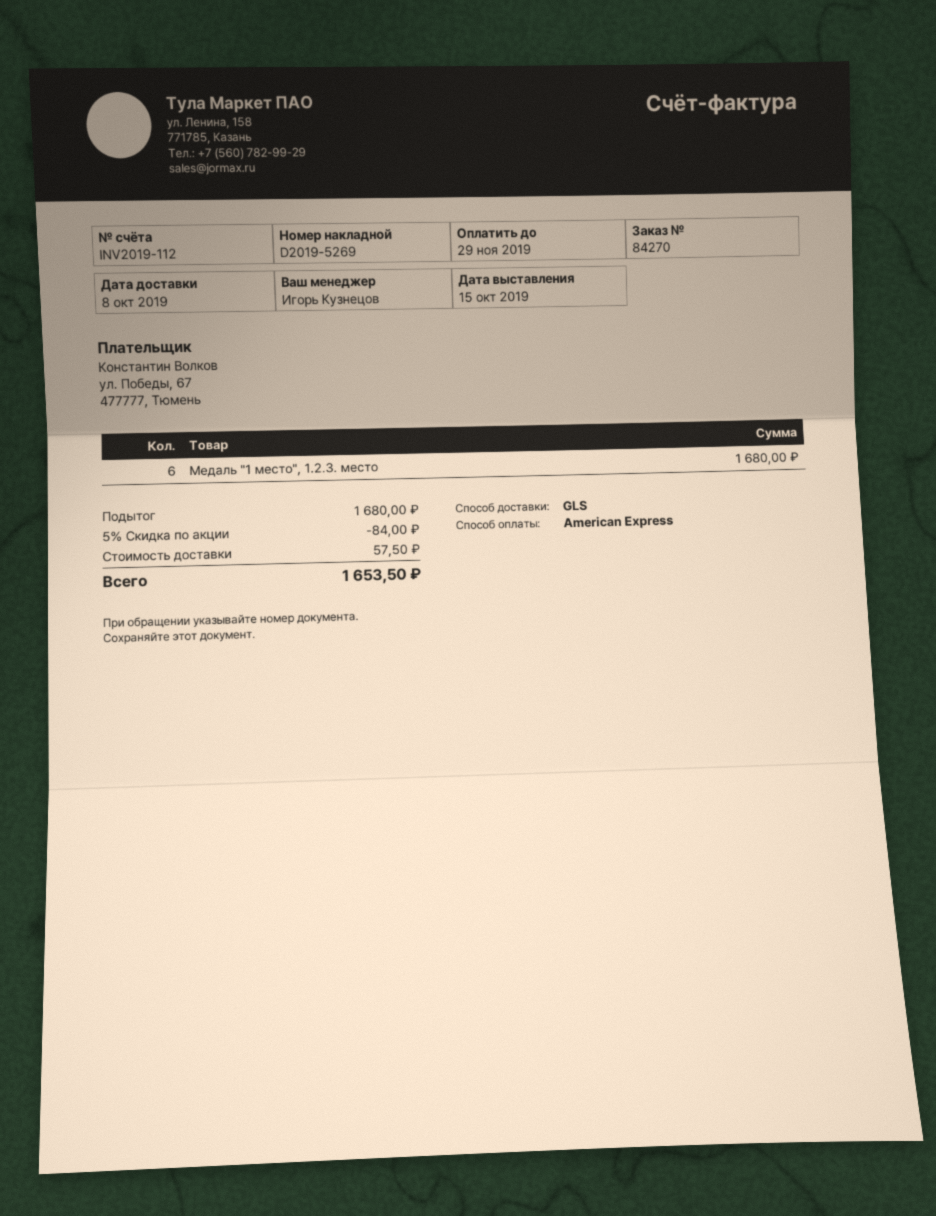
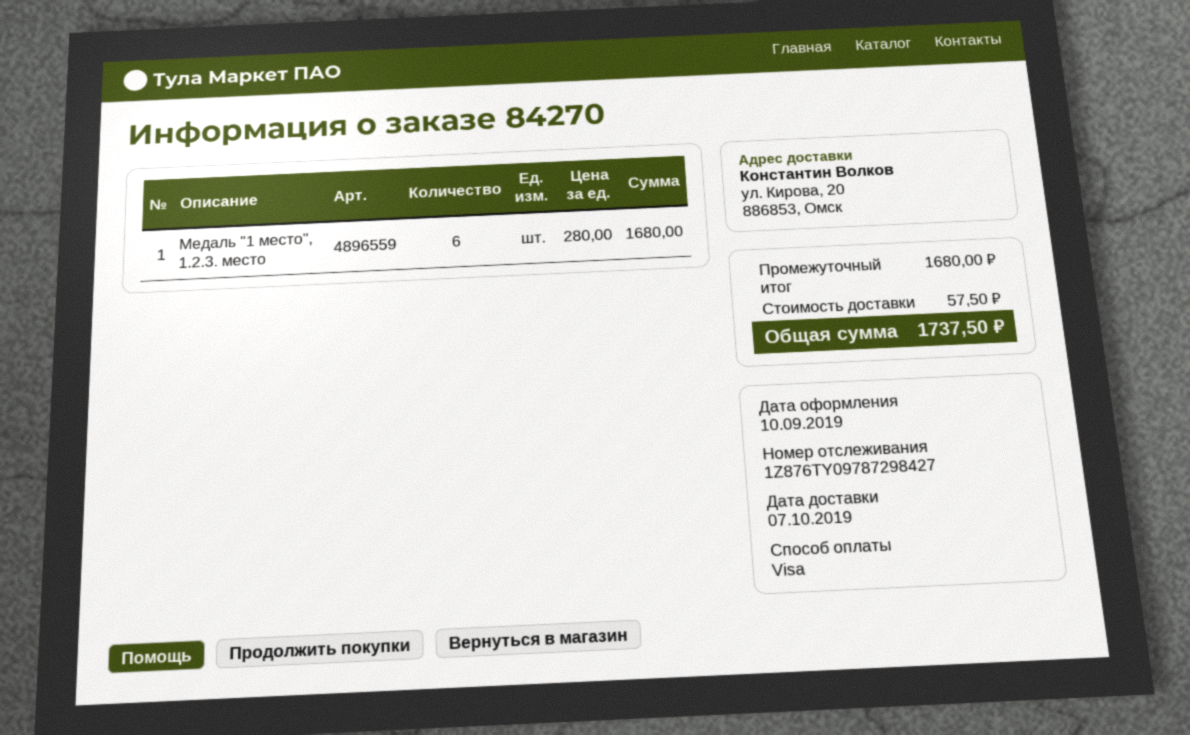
delivery date: 2019-10-08 -> 2019-10-07
payment method: American Express -> Visa
discount: 5% = 84.00 -> none
total: 1653.50 -> 1737.50

